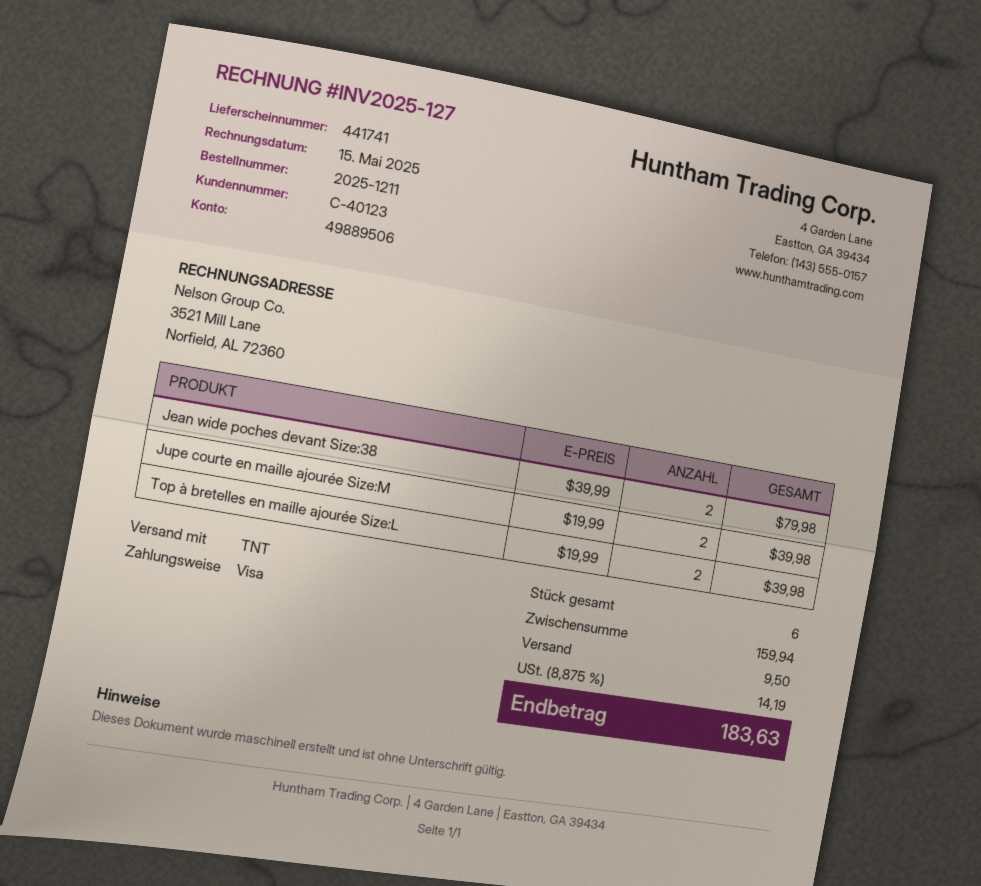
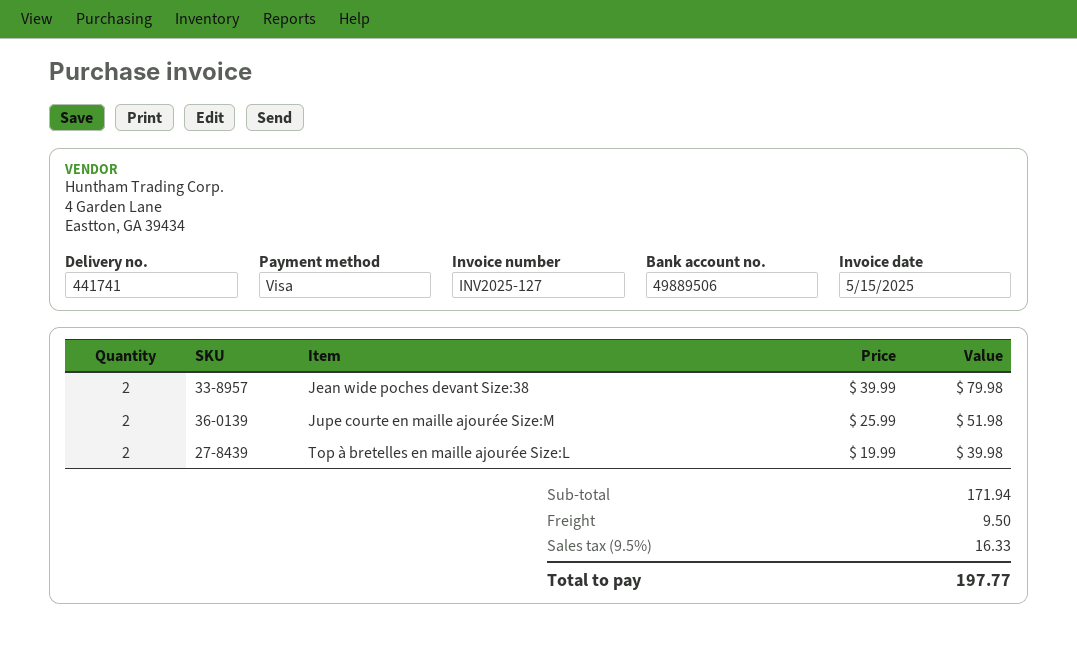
Jupe courte en maille ajourée Size:M: 2 x 19.99 = 39.98 -> 2 x 25.99 = 51.98
subtotal: 159.94 -> 171.94
tax: 8.875% = 14.19 -> 9.5% = 16.33
total: 183.63 -> 197.77

